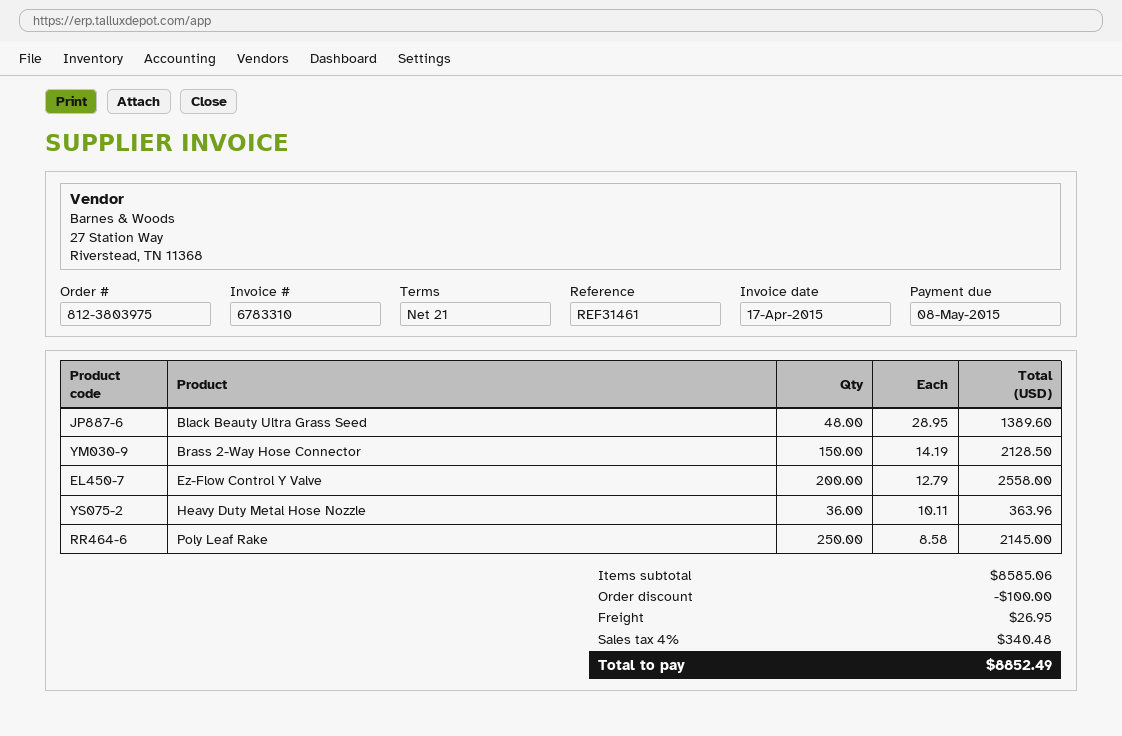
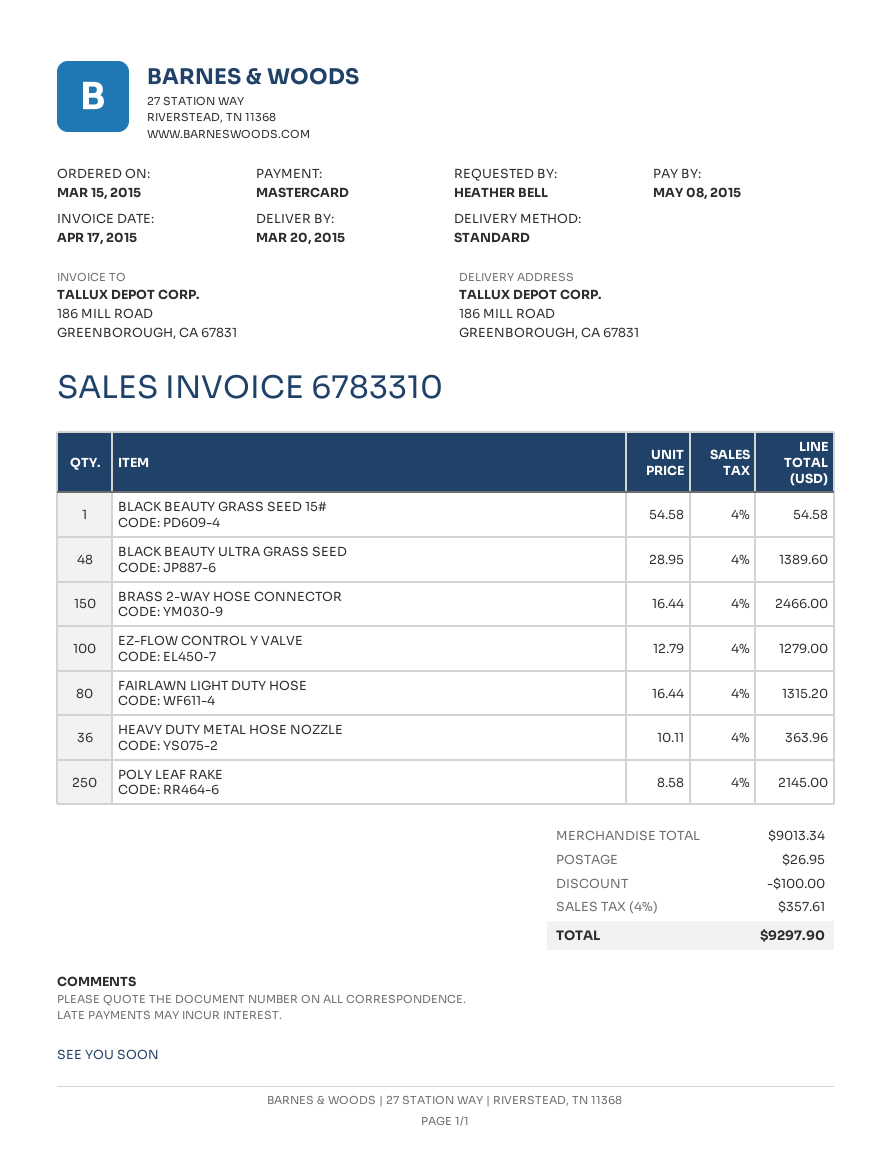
Brass 2-Way Hose Connector: 150 x 14.19 = 2128.50 -> 150 x 16.44 = 2466.00
Ez-Flow Control Y Valve: 200 x 12.79 = 2558.00 -> 100 x 12.79 = 1279.00
BLACK BEAUTY GRASS SEED 15#: none -> 1 x 54.58 = 54.58
FAIRLAWN LIGHT DUTY HOSE: none -> 80 x 16.44 = 1315.20
subtotal: 8585.06 -> 9013.34
tax: 4% = 340.48 -> 4% = 357.61
total: 8852.49 -> 9297.90

